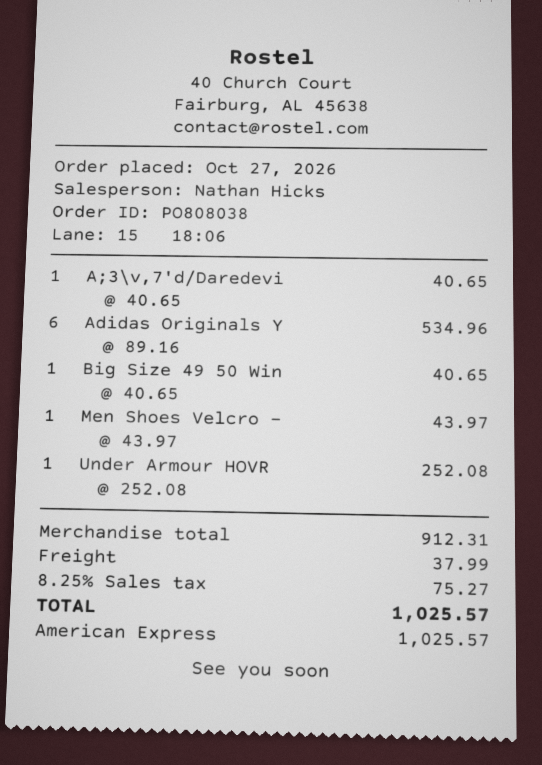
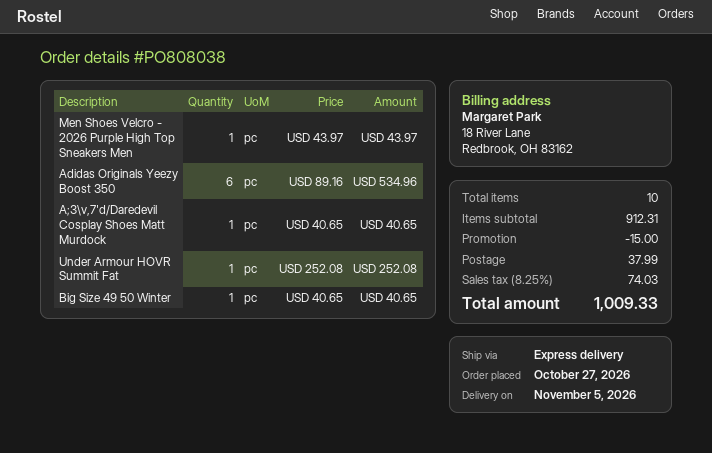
discount: none -> 15.00
tax: 8.25% = 75.27 -> 8.25% = 74.03
total: 1025.57 -> 1009.33

